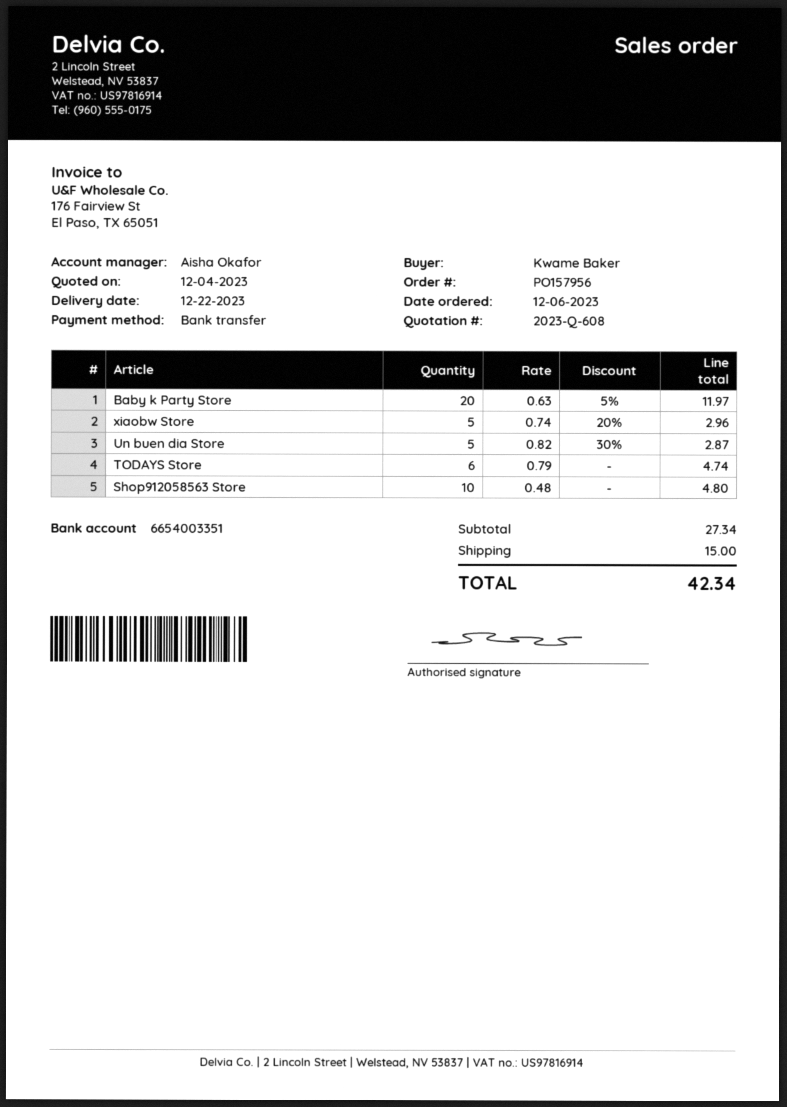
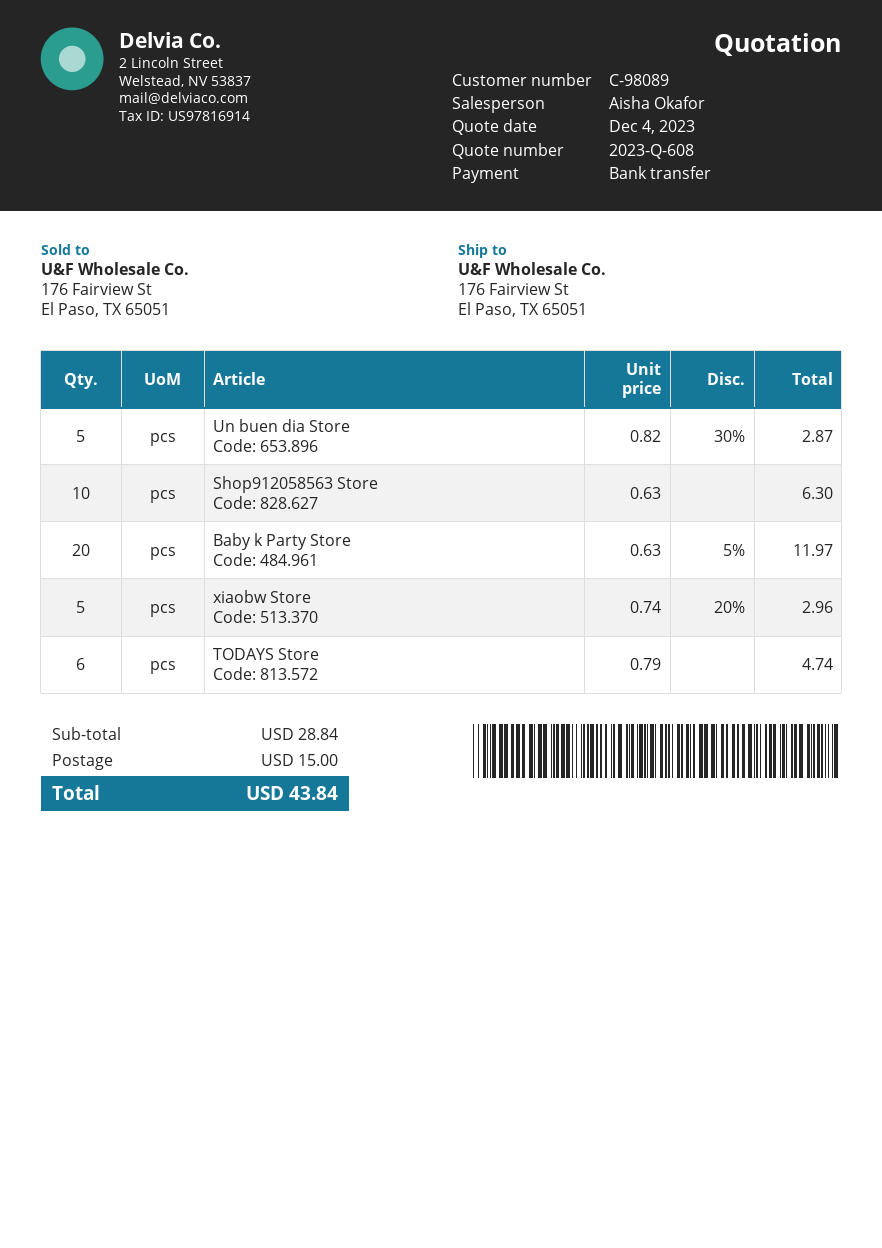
Shop912058563 Store: 10 x 0.48 = 4.80 -> 10 x 0.63 = 6.30
subtotal: 27.34 -> 28.84
total: 42.34 -> 43.84

